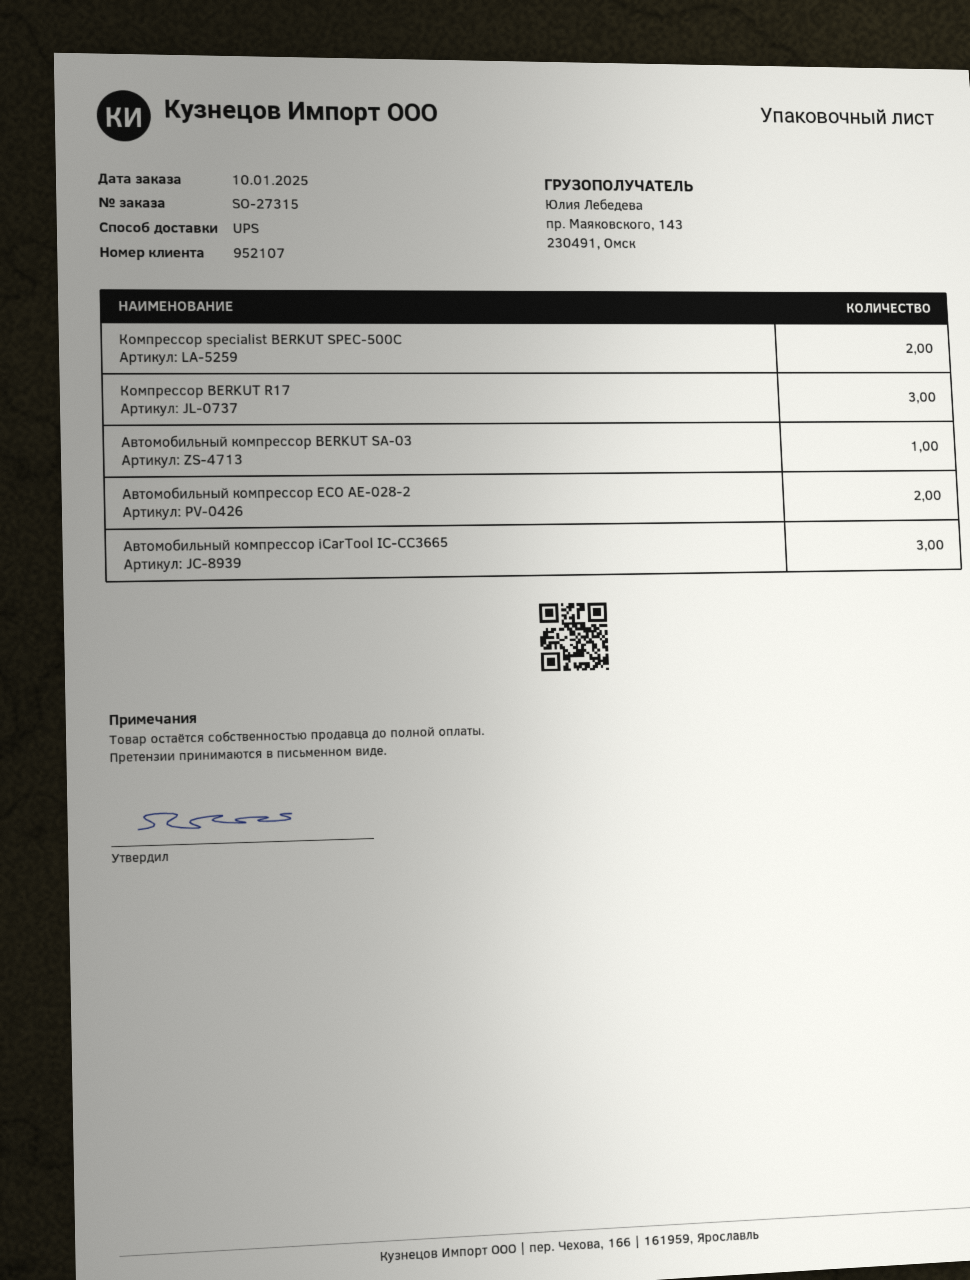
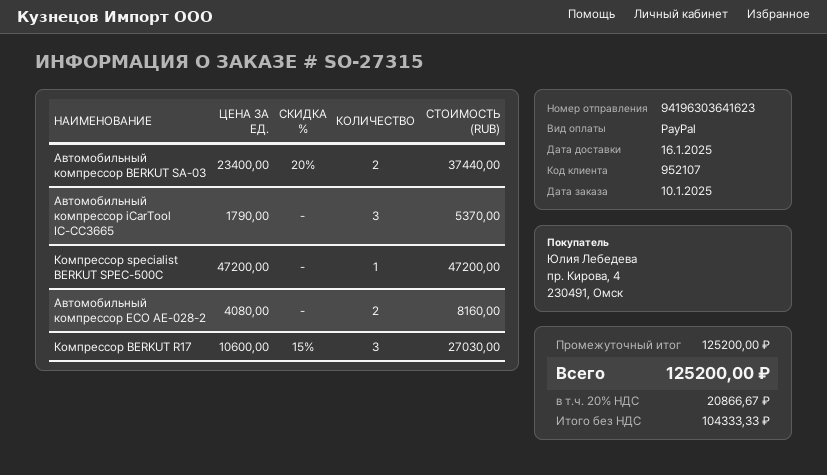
Компрессор specialist BERKUT SPEC-500C: 2 -> 1
Автомобильный компрессор BERKUT SA-03: 1 -> 2

